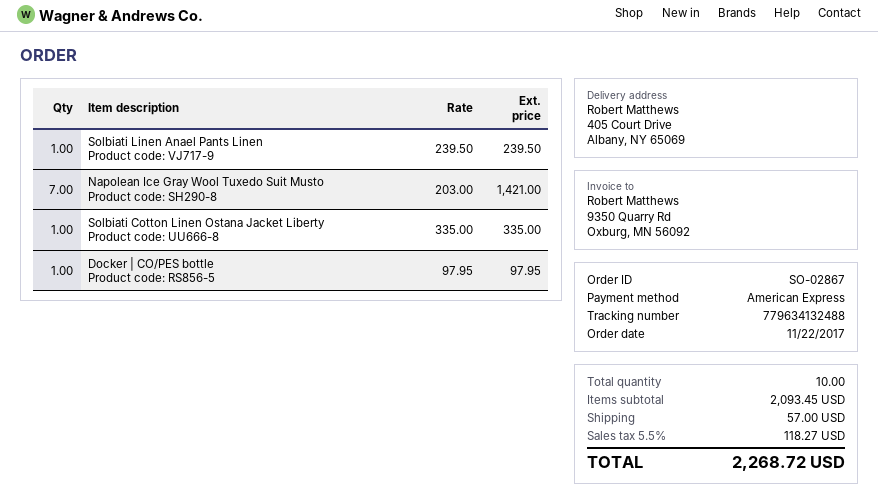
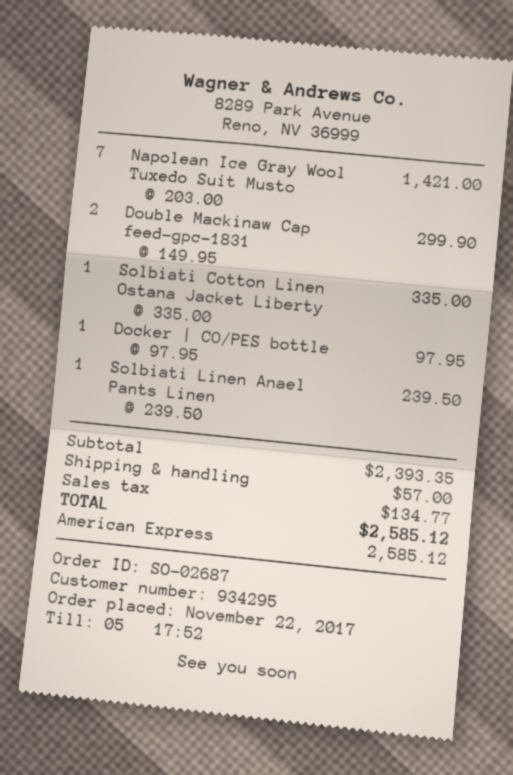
order number: SO-02867 -> SO-02687
Double Mackinaw Cap feed-gpc-1831: none -> 2 x 149.95 = 299.90
subtotal: 2093.45 -> 2393.35
tax: 118.27 -> 134.77
total: 2268.72 -> 2585.12

